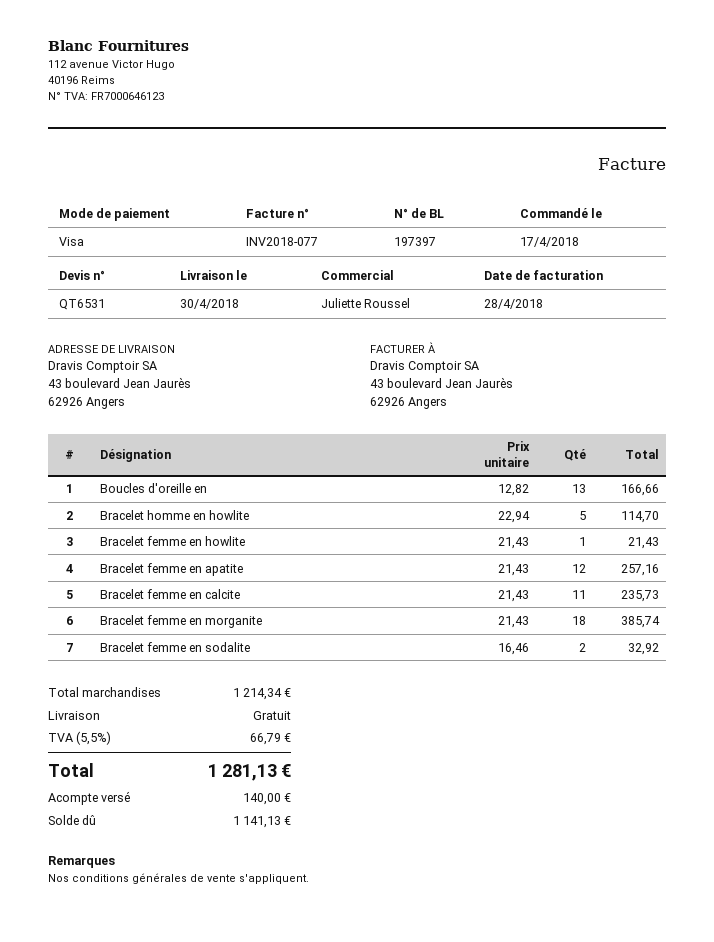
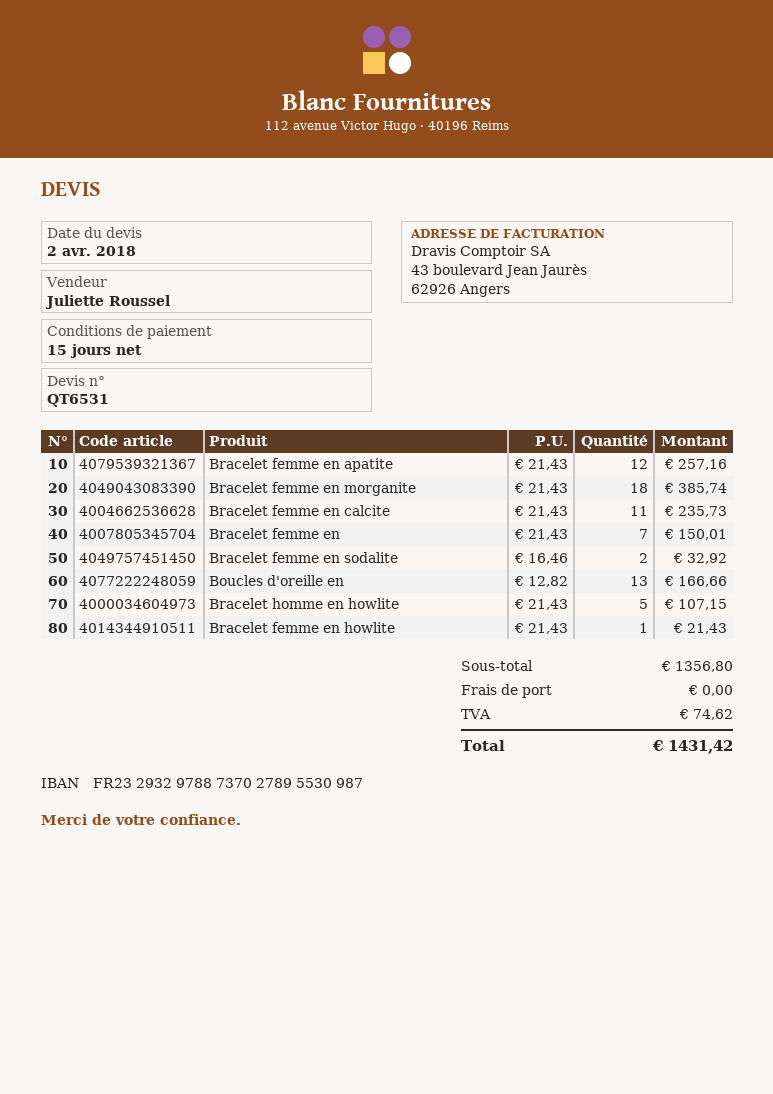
Bracelet homme en howlite: 5 x 22.94 = 114.70 -> 5 x 21.43 = 107.15
Bracelet femme en: none -> 7 x 21.43 = 150.01
subtotal: 1214.34 -> 1356.80
tax: 66.79 -> 74.62
total: 1281.13 -> 1431.42

